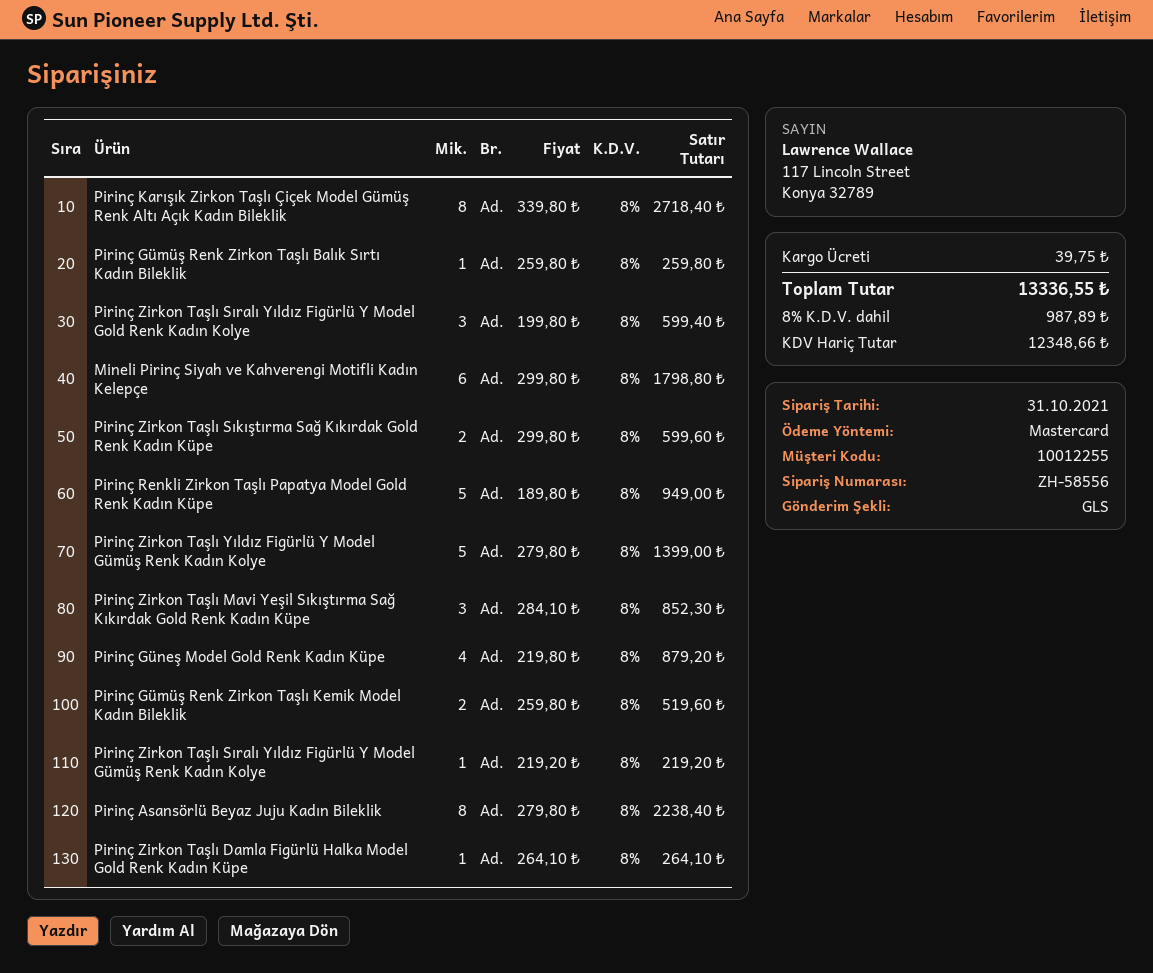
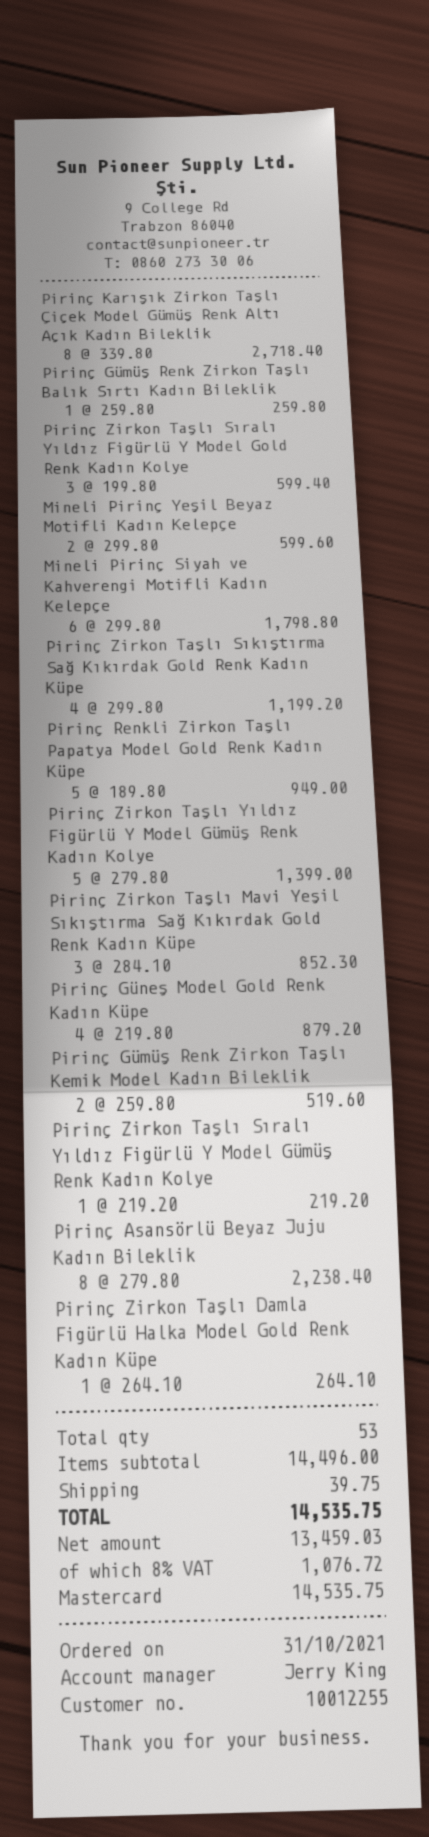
Pirinç Zirkon Taşlı Sıkıştırma Sağ Kıkırdak Gold Renk Kadın Küpe: 2 x 299.80 = 599.60 -> 4 x 299.80 = 1199.20
Mineli Pirinç Yeşil Beyaz Motifli Kadın Kelepçe: none -> 2 x 299.80 = 599.60
net: 12348.66 -> 13459.03
tax: 8% = 987.89 -> 8% = 1076.72
total: 13336.55 -> 14535.75

